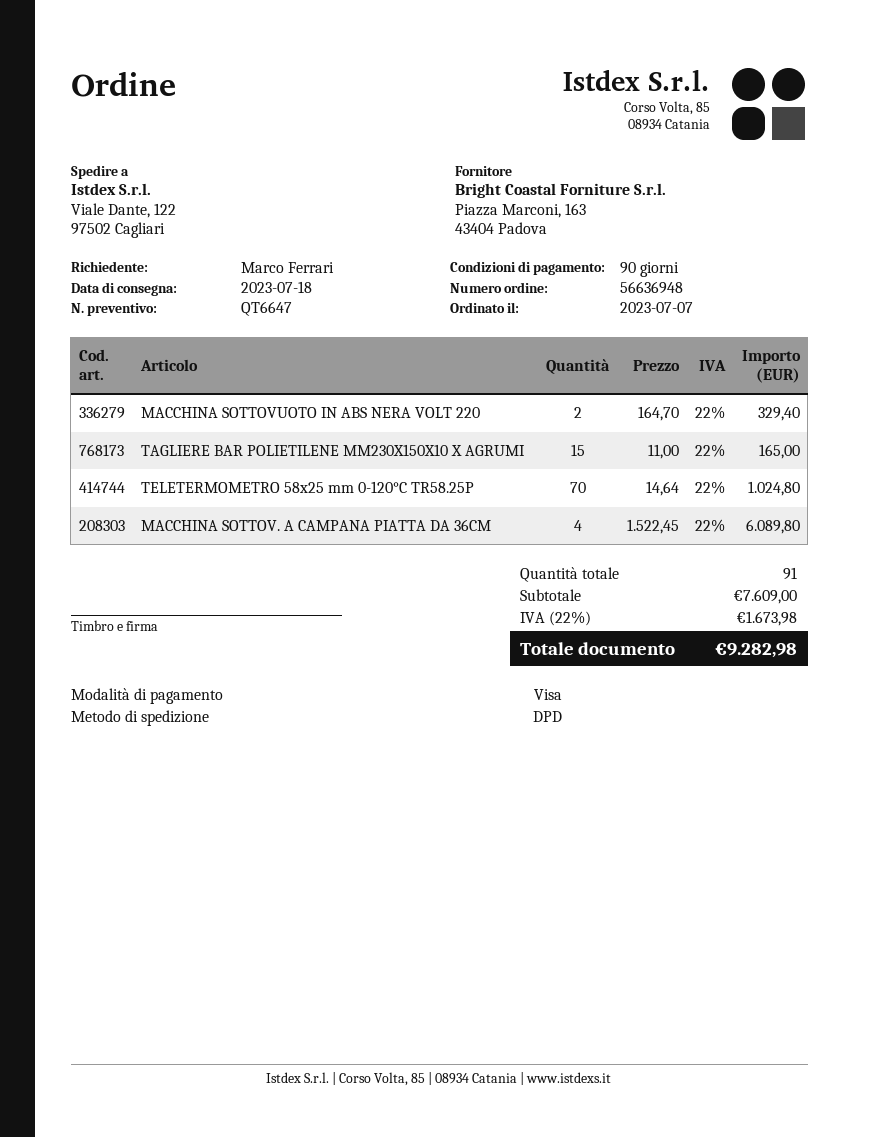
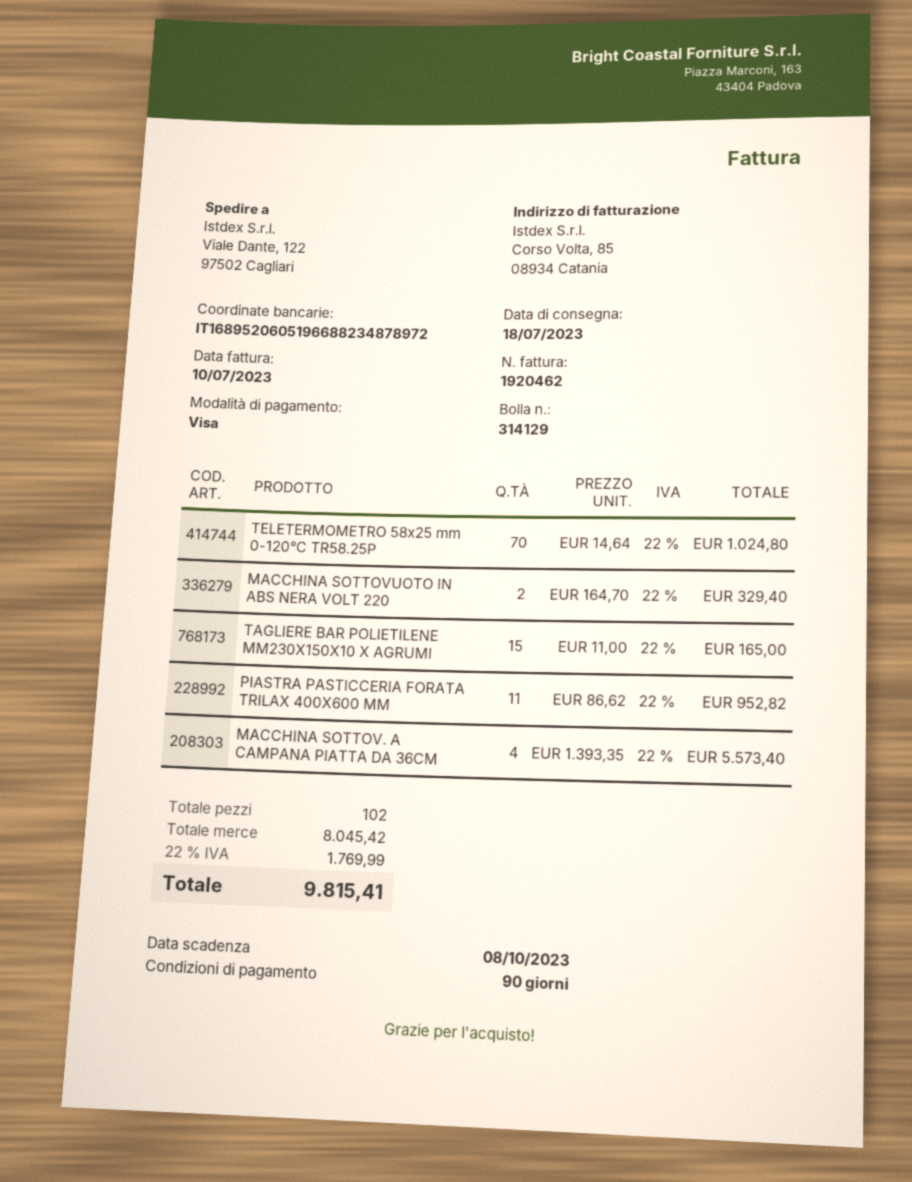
MACCHINA SOTTOV. A CAMPANA PIATTA DA 36CM: 4 x 1522.45 = 6089.80 -> 4 x 1393.35 = 5573.40
PIASTRA PASTICCERIA FORATA TRILAX 400X600 MM: none -> 11 x 86.62 = 952.82
total quantity: 91 -> 102
subtotal: 7609.00 -> 8045.42
tax: 22% = 1673.98 -> 22% = 1769.99
total: 9282.98 -> 9815.41

